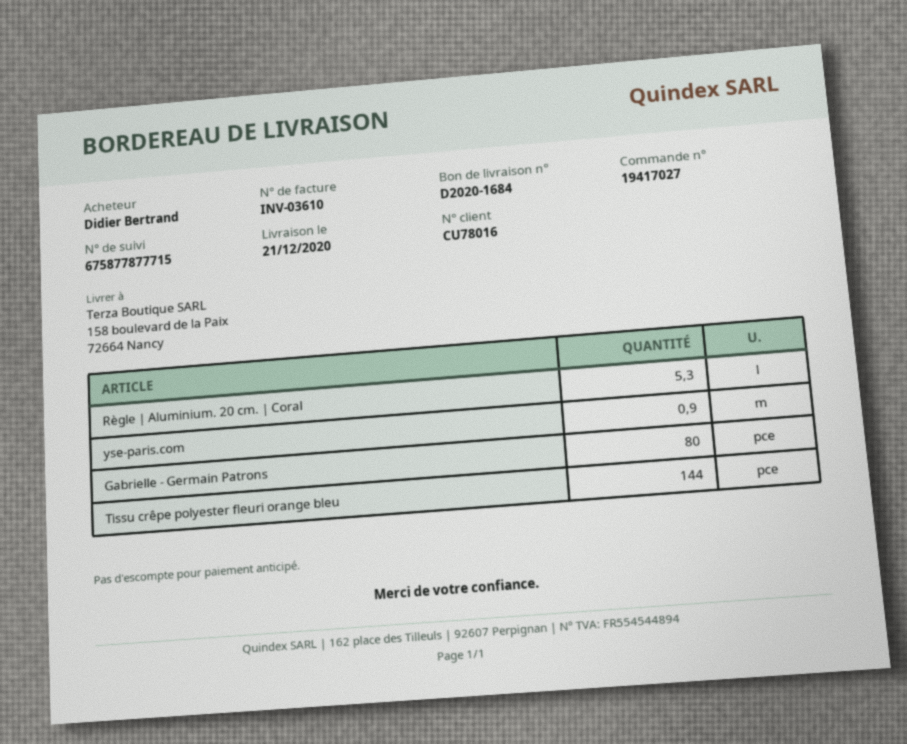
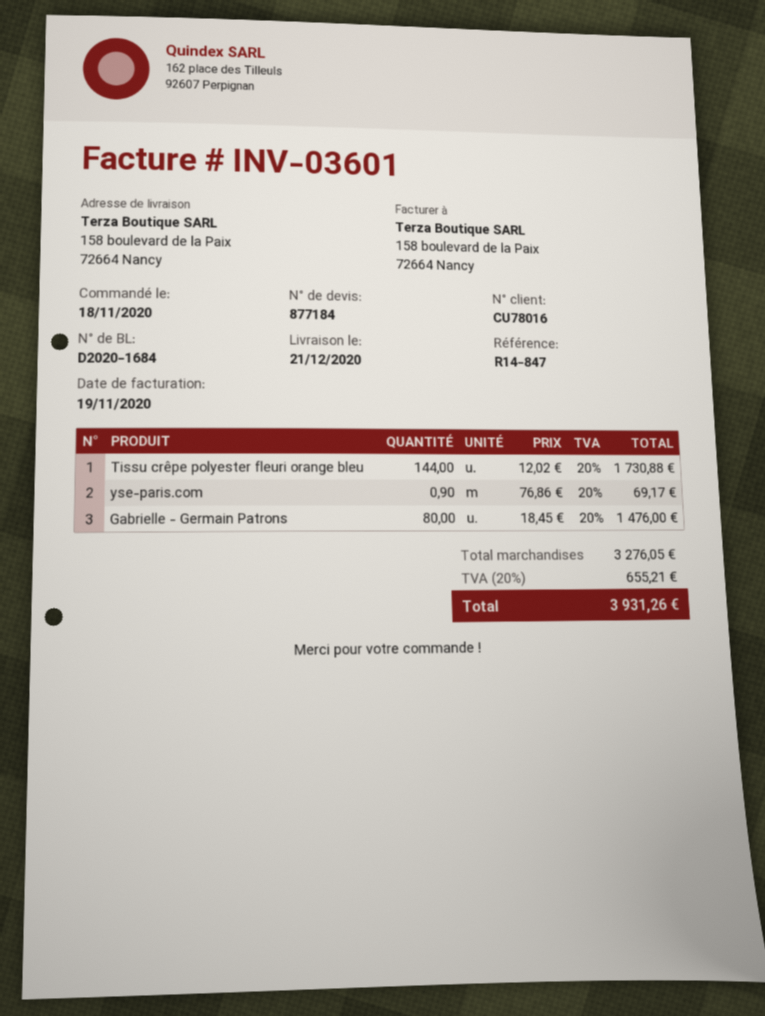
invoice number: INV-03610 -> INV-03601
Règle | Aluminium. 20 cm. | Coral: 5.3 -> none

